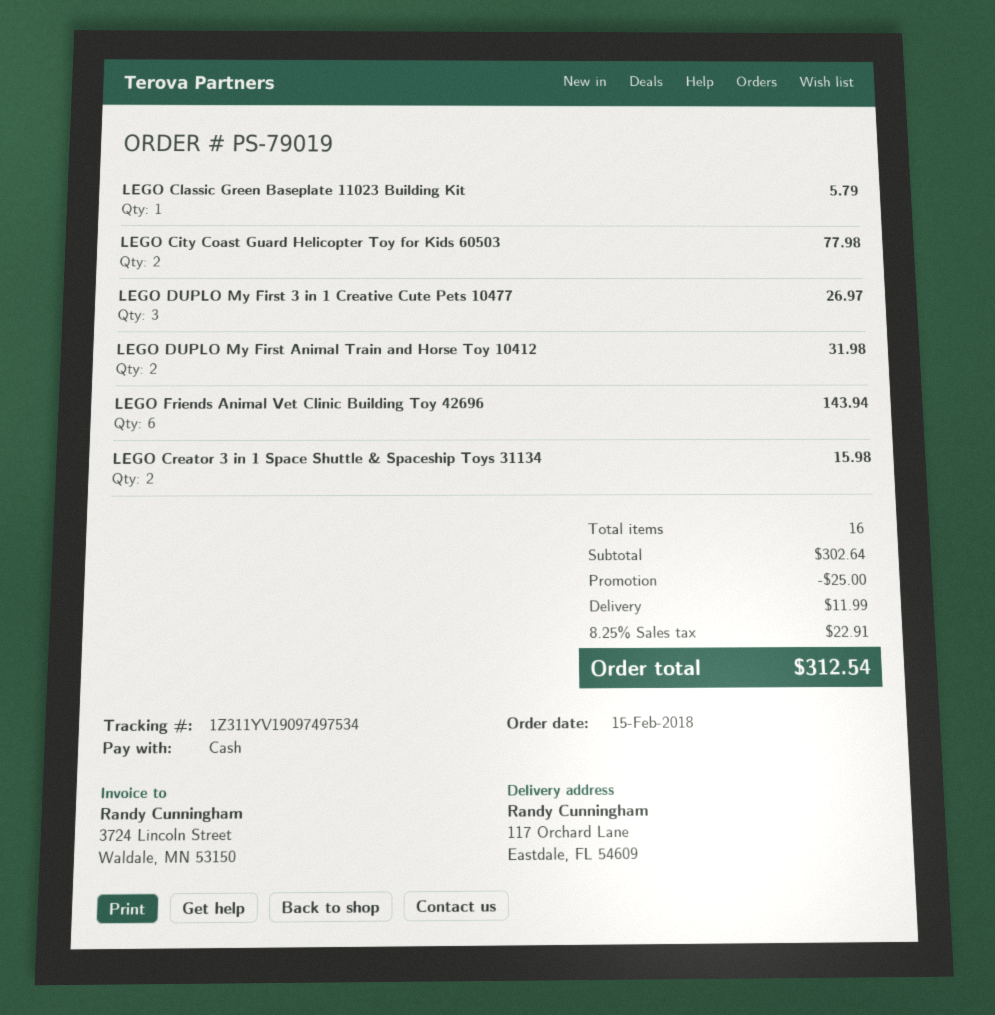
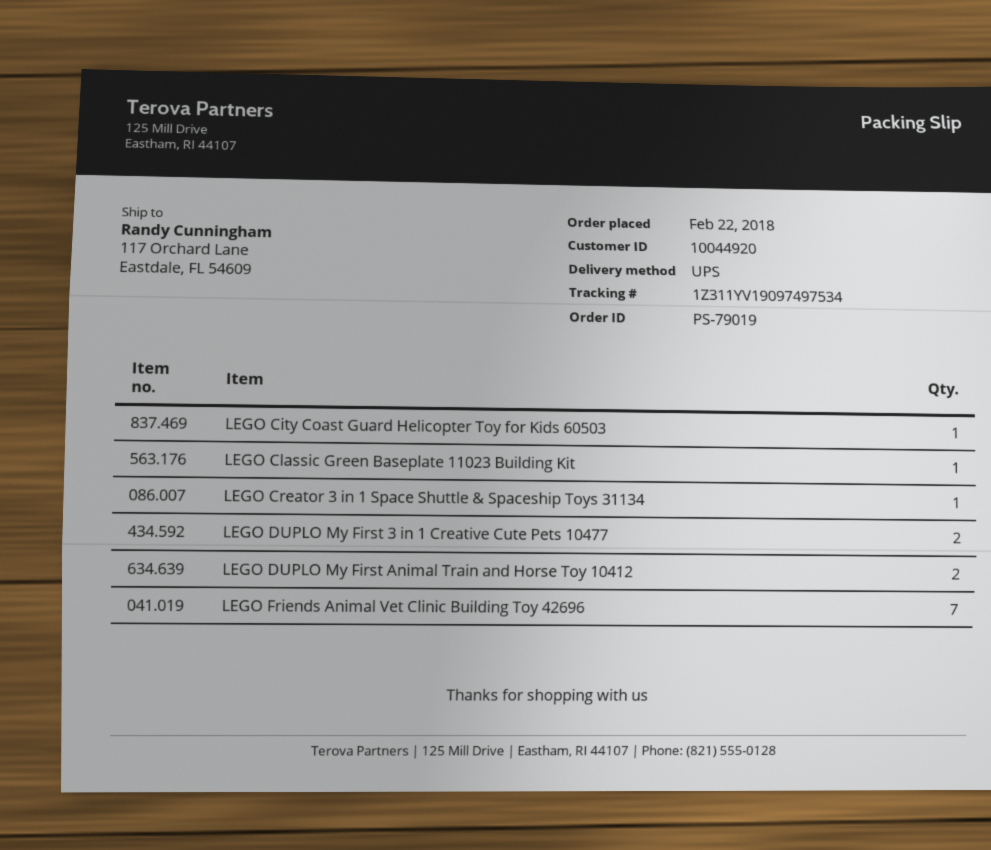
order date: 2018-02-15 -> 2018-02-22
LEGO City Coast Guard Helicopter Toy for Kids 60503: 2 -> 1
LEGO DUPLO My First 3 in 1 Creative Cute Pets 10477: 3 -> 2
LEGO Friends Animal Vet Clinic Building Toy 42696: 6 -> 7
LEGO Creator 3 in 1 Space Shuttle & Spaceship Toys 31134: 2 -> 1

